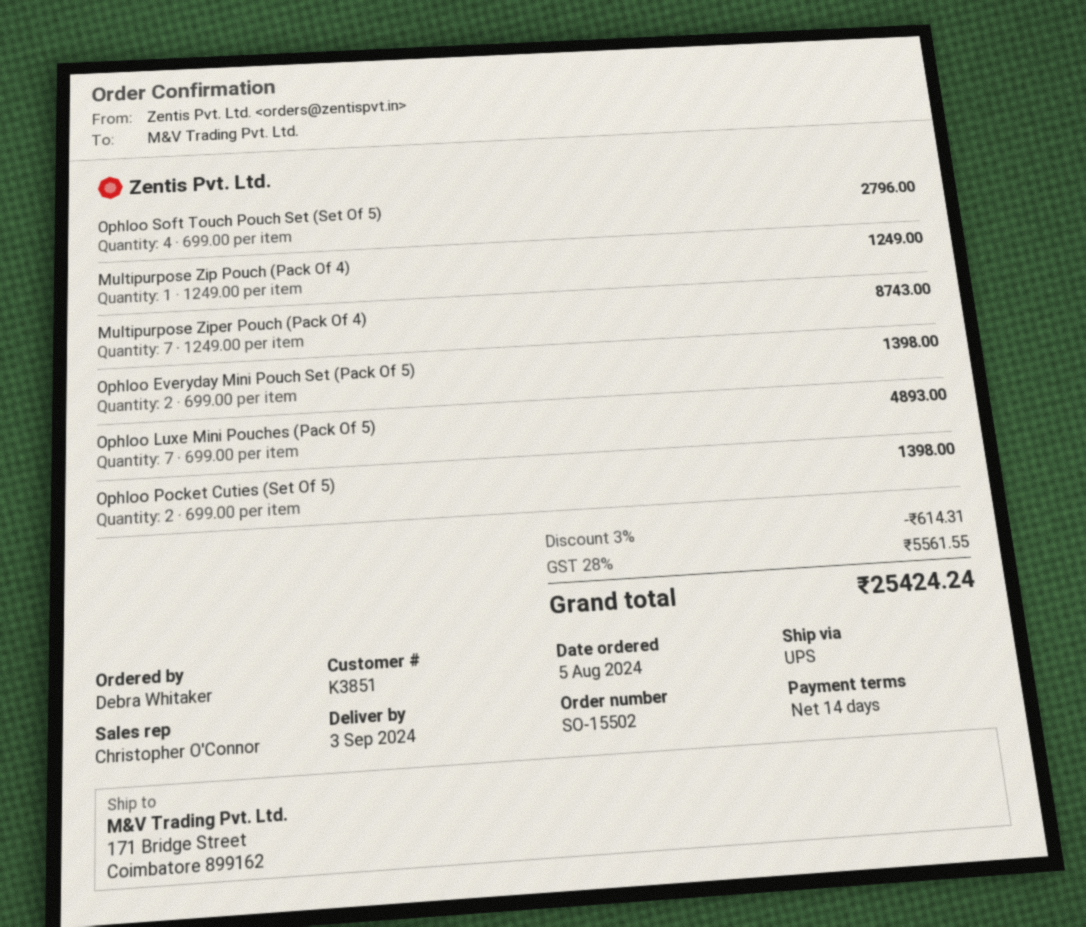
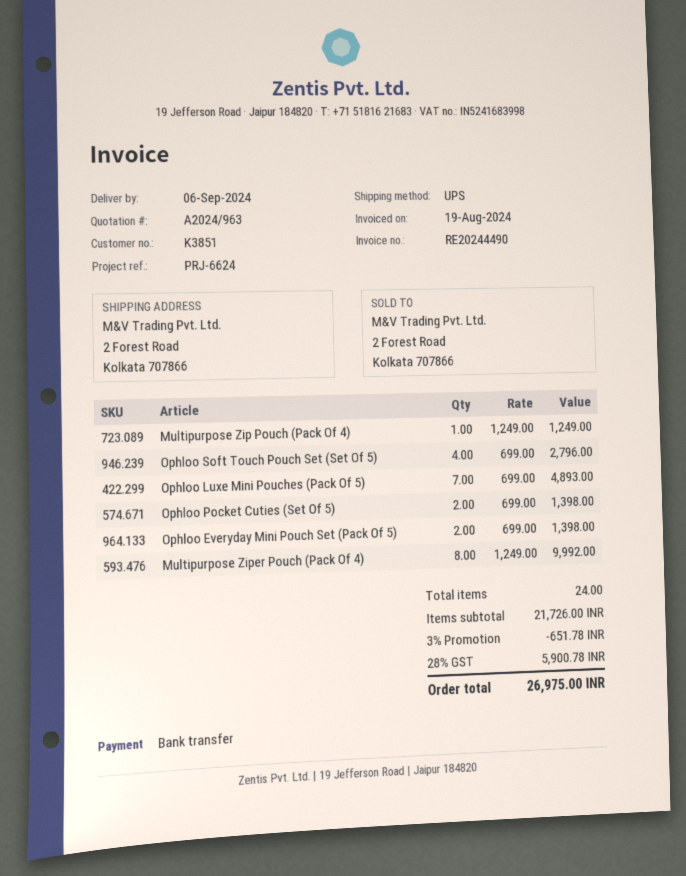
delivery date: 2024-09-03 -> 2024-09-06
ship to: 171 Bridge Street, Coimbatore 899162 -> 2 Forest Road, Kolkata 707866
Multipurpose Ziper Pouch (Pack Of 4): 7 x 1249.00 = 8743.00 -> 8 x 1249.00 = 9992.00
discount: 3% = 614.31 -> 3% = 651.78
tax: 28% = 5561.55 -> 28% = 5900.78
total: 25424.24 -> 26975.00

